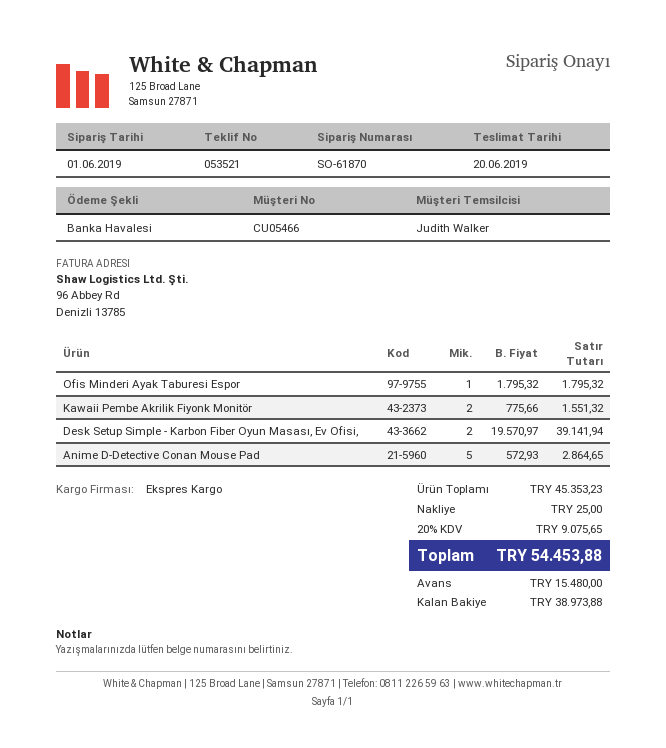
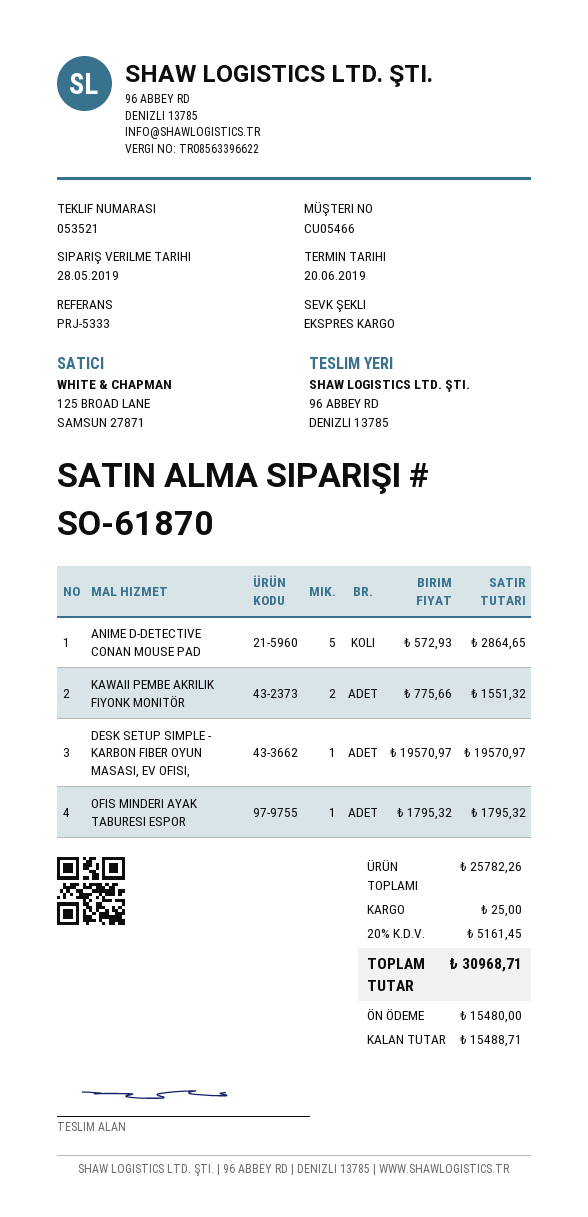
order date: 2019-06-01 -> 2019-05-28
Desk Setup Simple - Karbon Fiber Oyun Masası, Ev Ofisi,: 2 x 19570.97 = 39141.94 -> 1 x 19570.97 = 19570.97
subtotal: 45353.23 -> 25782.26
tax: 20% = 9075.65 -> 20% = 5161.45
total: 54453.88 -> 30968.71
balance: 38973.88 -> 15488.71

